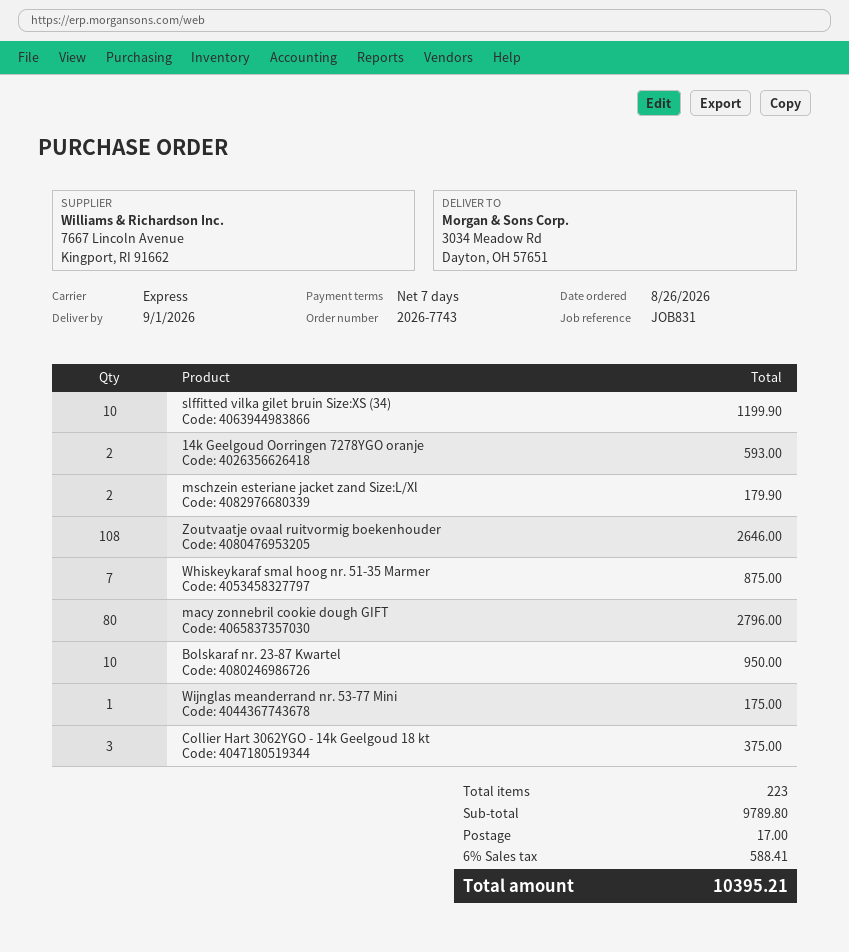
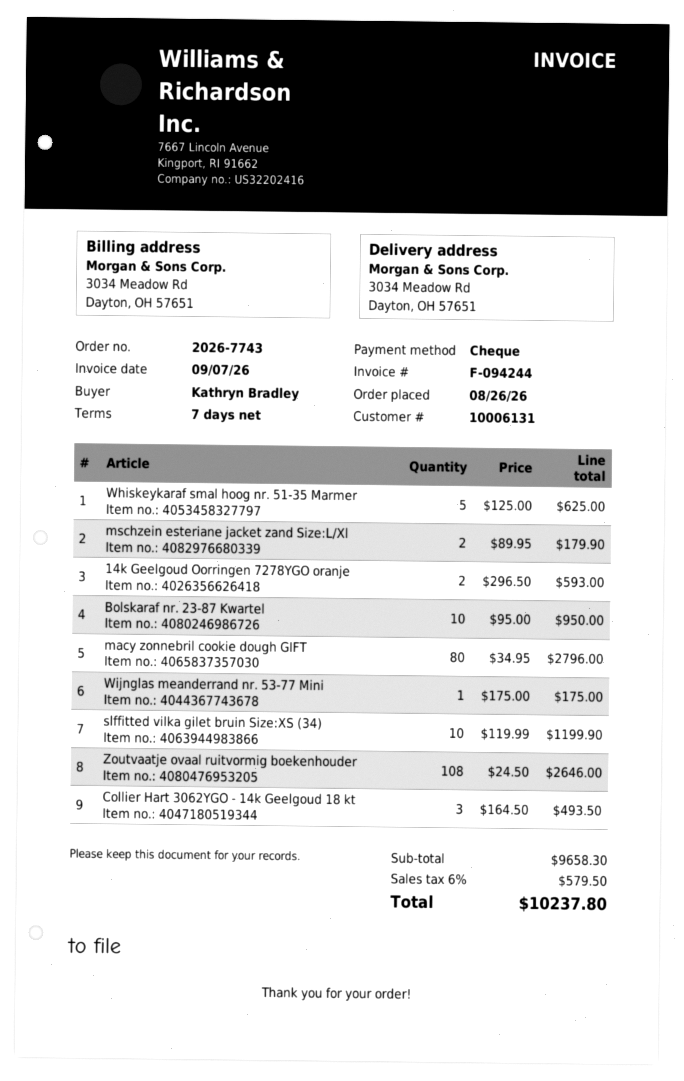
Whiskeykaraf smal hoog nr. 51-35 Marmer: 7 for 875.00 -> 5 for 625.00
Collier Hart 3062YGO - 14k Geelgoud 18 kt: 3 for 375.00 -> 3 for 493.50
subtotal: 9789.80 -> 9658.30
shipping: 17.00 -> none
tax: 6% = 588.41 -> 6% = 579.50
total: 10395.21 -> 10237.80

